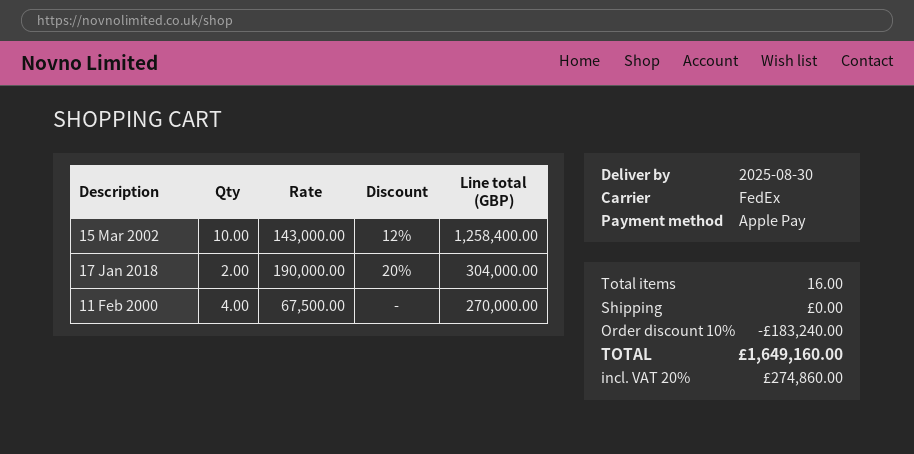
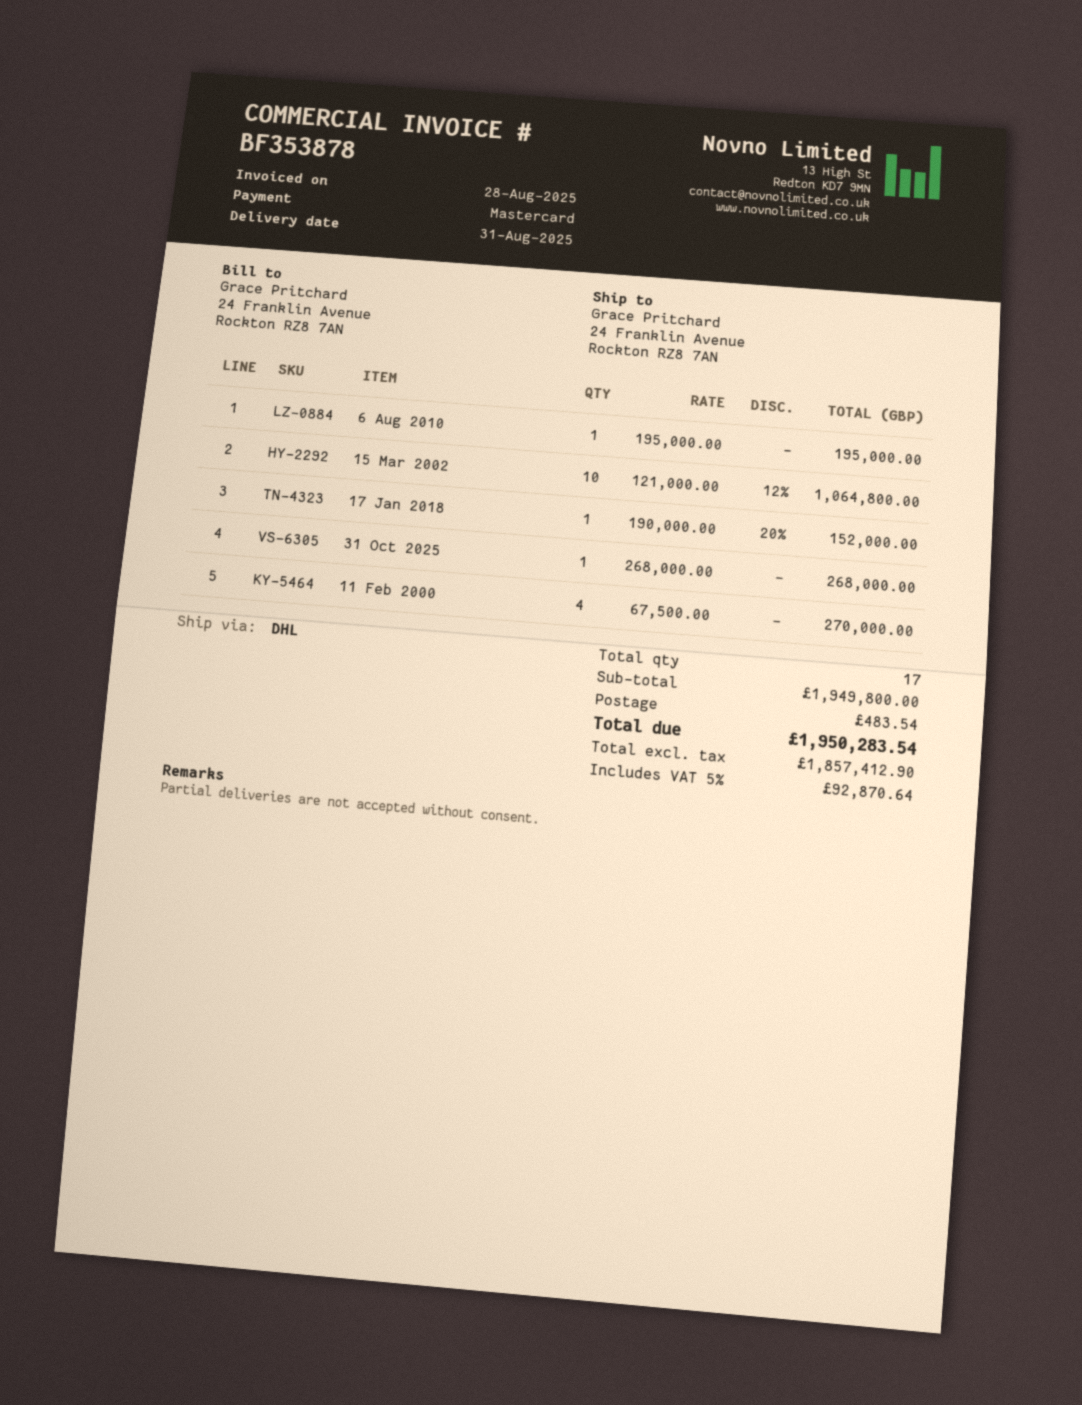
delivery date: 2025-08-30 -> 2025-08-31
payment method: Apple Pay -> Mastercard
shipping method: FedEx -> DHL
15 Mar 2002: 10 x 143000.00 - 12% = 1258400.00 -> 10 x 121000.00 - 12% = 1064800.00
17 Jan 2018: 2 x 190000.00 - 20% = 304000.00 -> 1 x 190000.00 - 20% = 152000.00
6 Aug 2010: none -> 1 x 195000.00 = 195000.00
31 Oct 2025: none -> 1 x 268000.00 = 268000.00
total quantity: 16 -> 17
discount: 10% = 183240.00 -> none
shipping: 0.00 -> 483.54
tax: 20% = 274860.00 -> 5% = 92870.64
total: 1649160.00 -> 1950283.54

